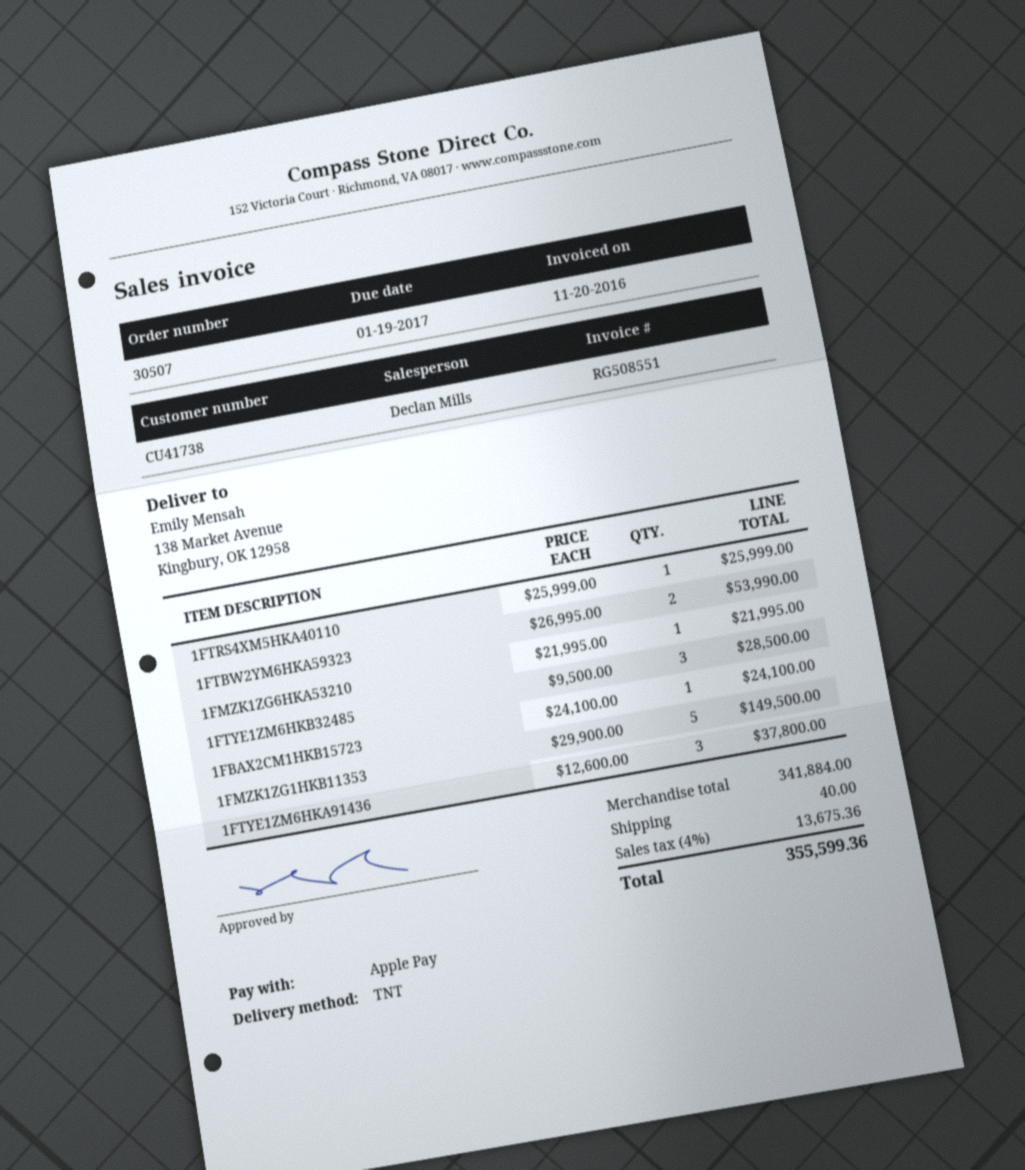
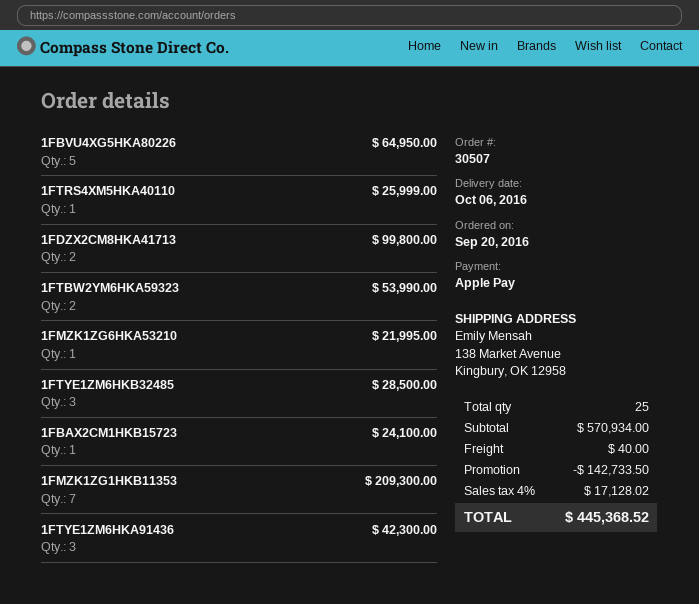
1FMZK1ZG1HKB11353: 5 for 149500.00 -> 7 for 209300.00
1FTYE1ZM6HKA91436: 3 for 37800.00 -> 3 for 42300.00
1FBVU4XG5HKA80226: none -> 5 for 64950.00
1FDZX2CM8HKA41713: none -> 2 for 99800.00
subtotal: 341884.00 -> 570934.00
discount: none -> 142733.50
tax: 4% = 13675.36 -> 4% = 17128.02
total: 355599.36 -> 445368.52

